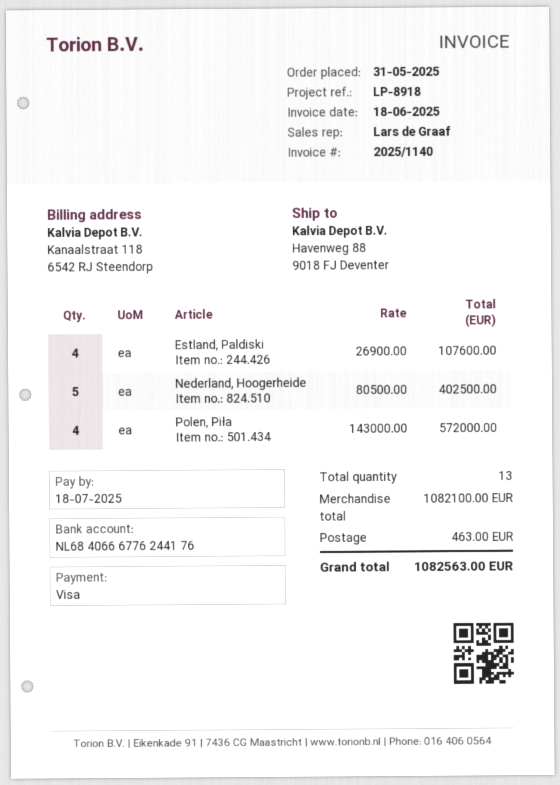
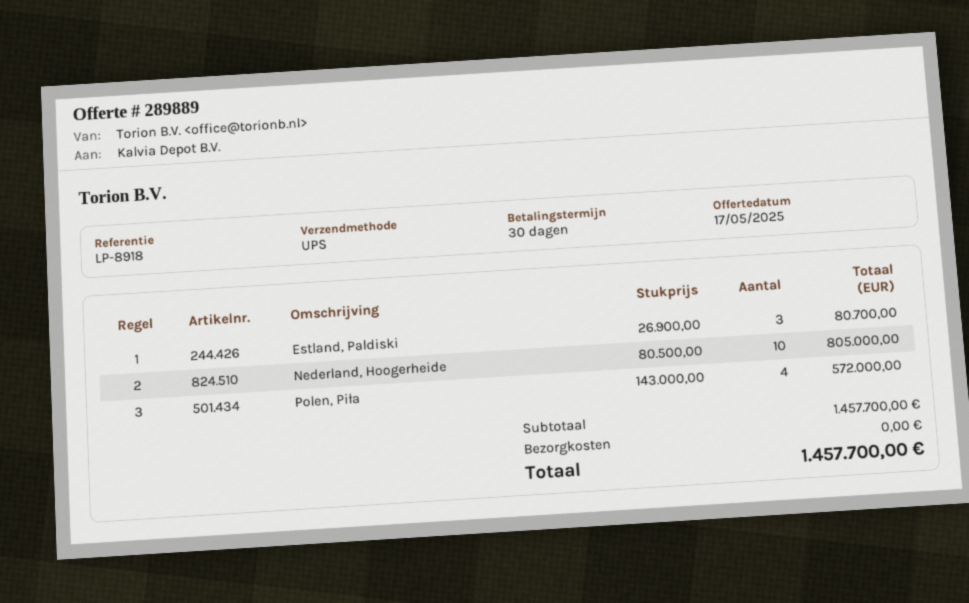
Estland, Paldiski: 4 x 26900.00 = 107600.00 -> 3 x 26900.00 = 80700.00
Nederland, Hoogerheide: 5 x 80500.00 = 402500.00 -> 10 x 80500.00 = 805000.00
subtotal: 1082100.00 -> 1457700.00
shipping: 463.00 -> 0.00
total: 1082563.00 -> 1457700.00

